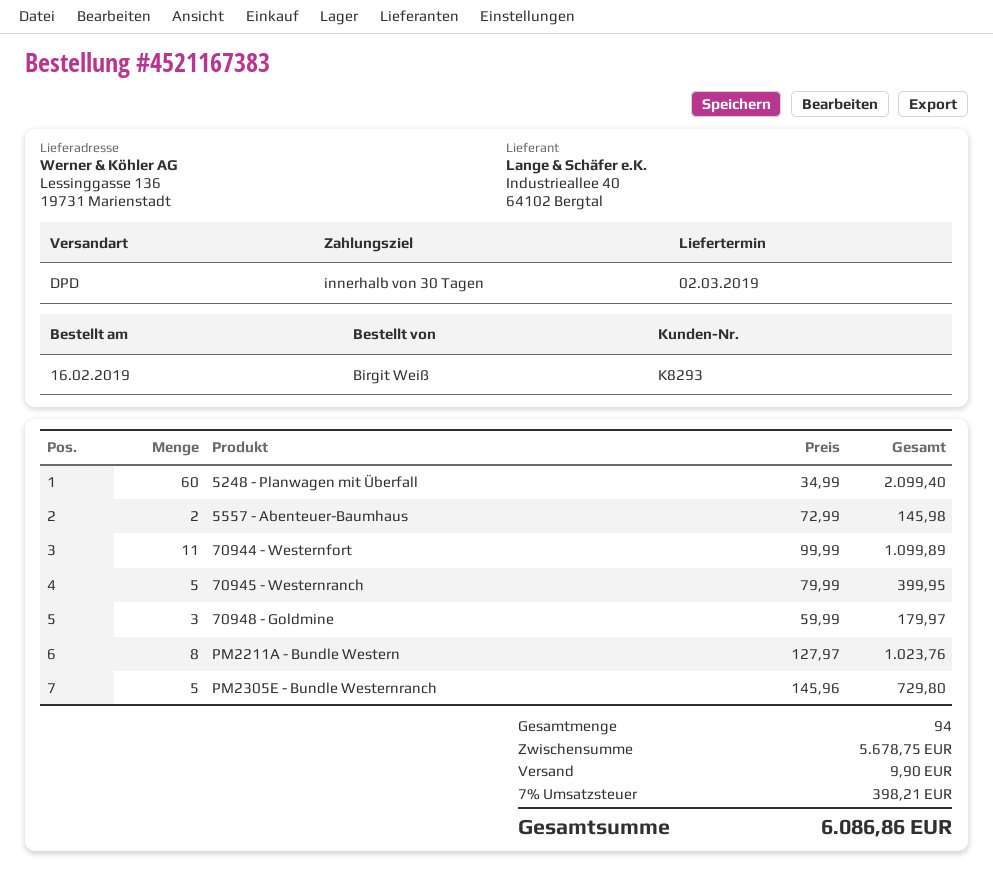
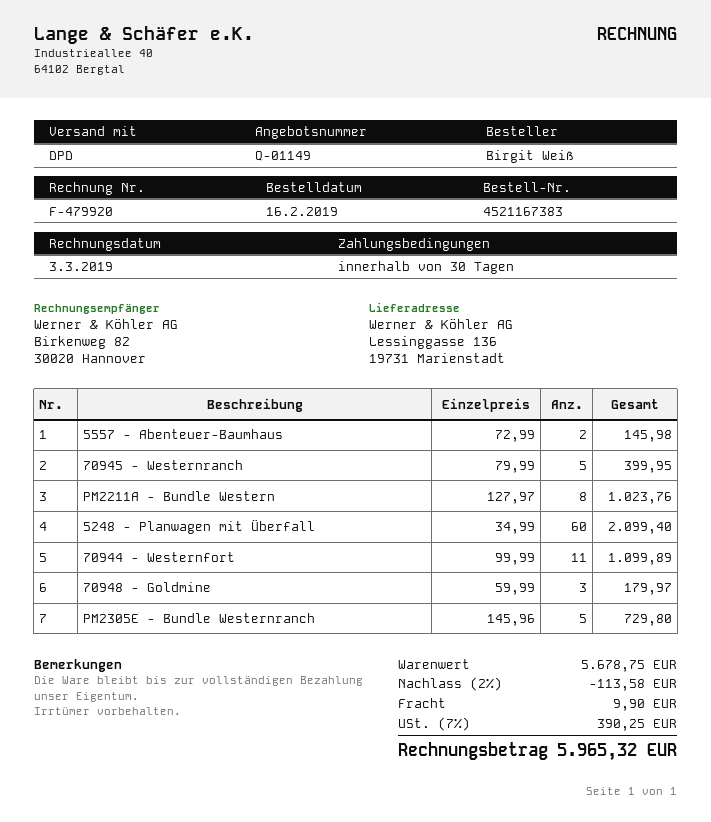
discount: none -> 2% = 113.58
tax: 7% = 398.21 -> 7% = 390.25
total: 6086.86 -> 5965.32

